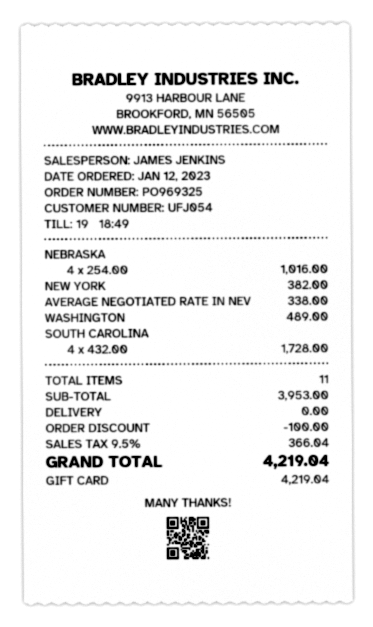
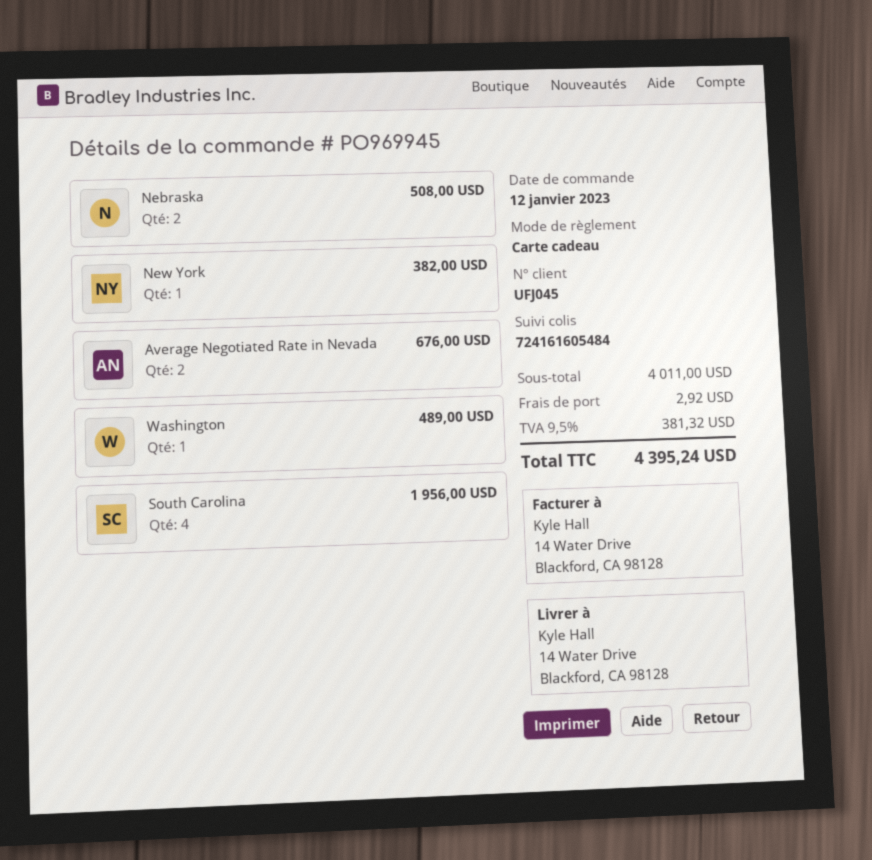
order number: PO969325 -> PO969945
customer number: UFJ054 -> UFJ045
NEBRASKA: 4 for 1016.00 -> 2 for 508.00
AVERAGE NEGOTIATED RATE IN NEV: 1 for 338.00 -> 2 for 676.00
SOUTH CAROLINA: 4 for 1728.00 -> 4 for 1956.00
subtotal: 3953.00 -> 4011.00
discount: 100.00 -> none
shipping: 0.00 -> 2.92
tax: 9.5% = 366.04 -> 9.5% = 381.32
total: 4219.04 -> 4395.24

